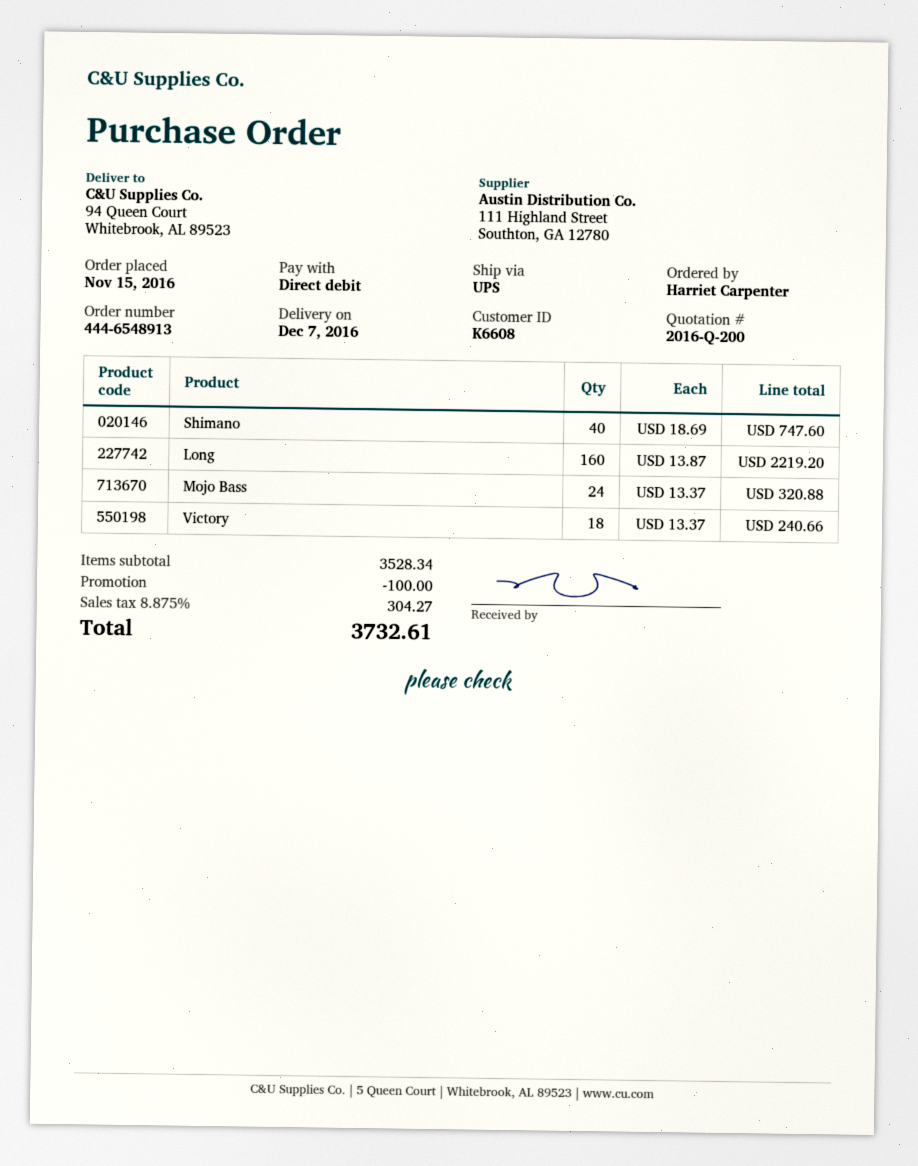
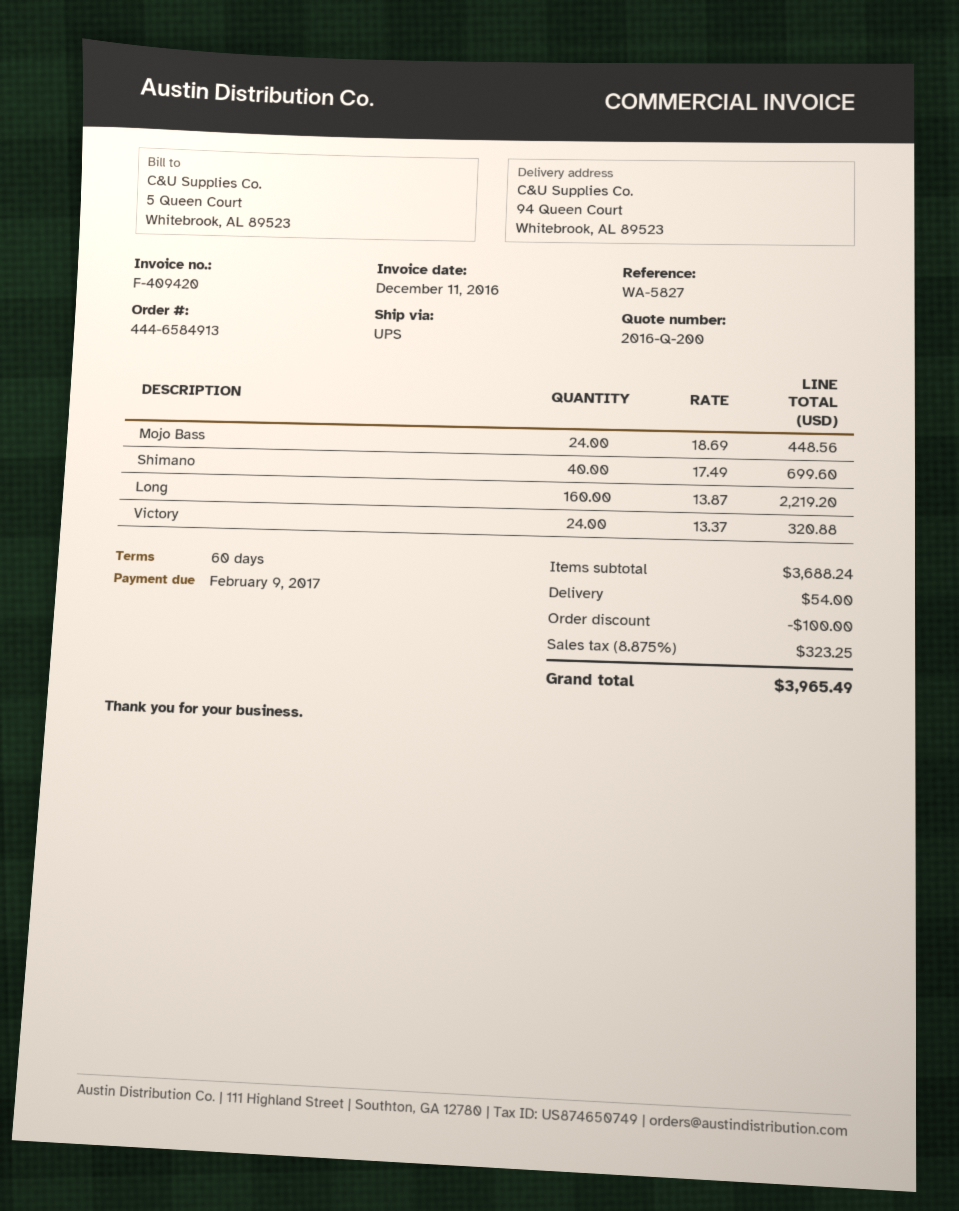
order number: 444-6548913 -> 444-6584913
Shimano: 40 x 18.69 = 747.60 -> 40 x 17.49 = 699.60
Mojo Bass: 24 x 13.37 = 320.88 -> 24 x 18.69 = 448.56
Victory: 18 x 13.37 = 240.66 -> 24 x 13.37 = 320.88
subtotal: 3528.34 -> 3688.24
shipping: none -> 54.00
tax: 8.875% = 304.27 -> 8.875% = 323.25
total: 3732.61 -> 3965.49

